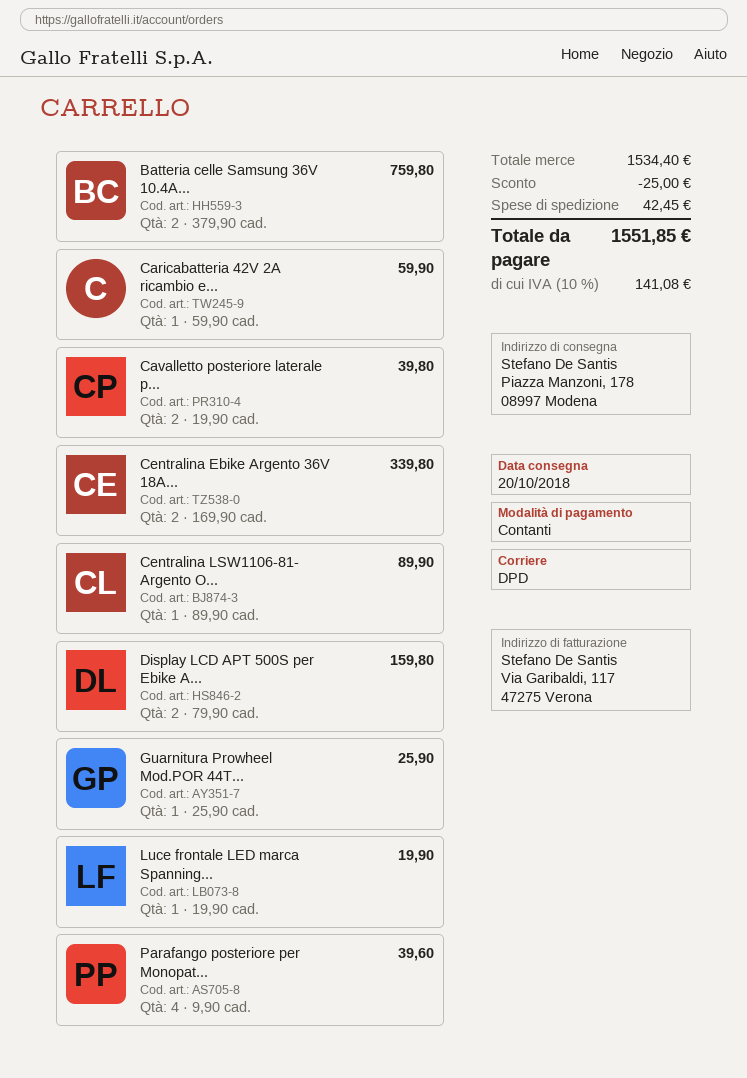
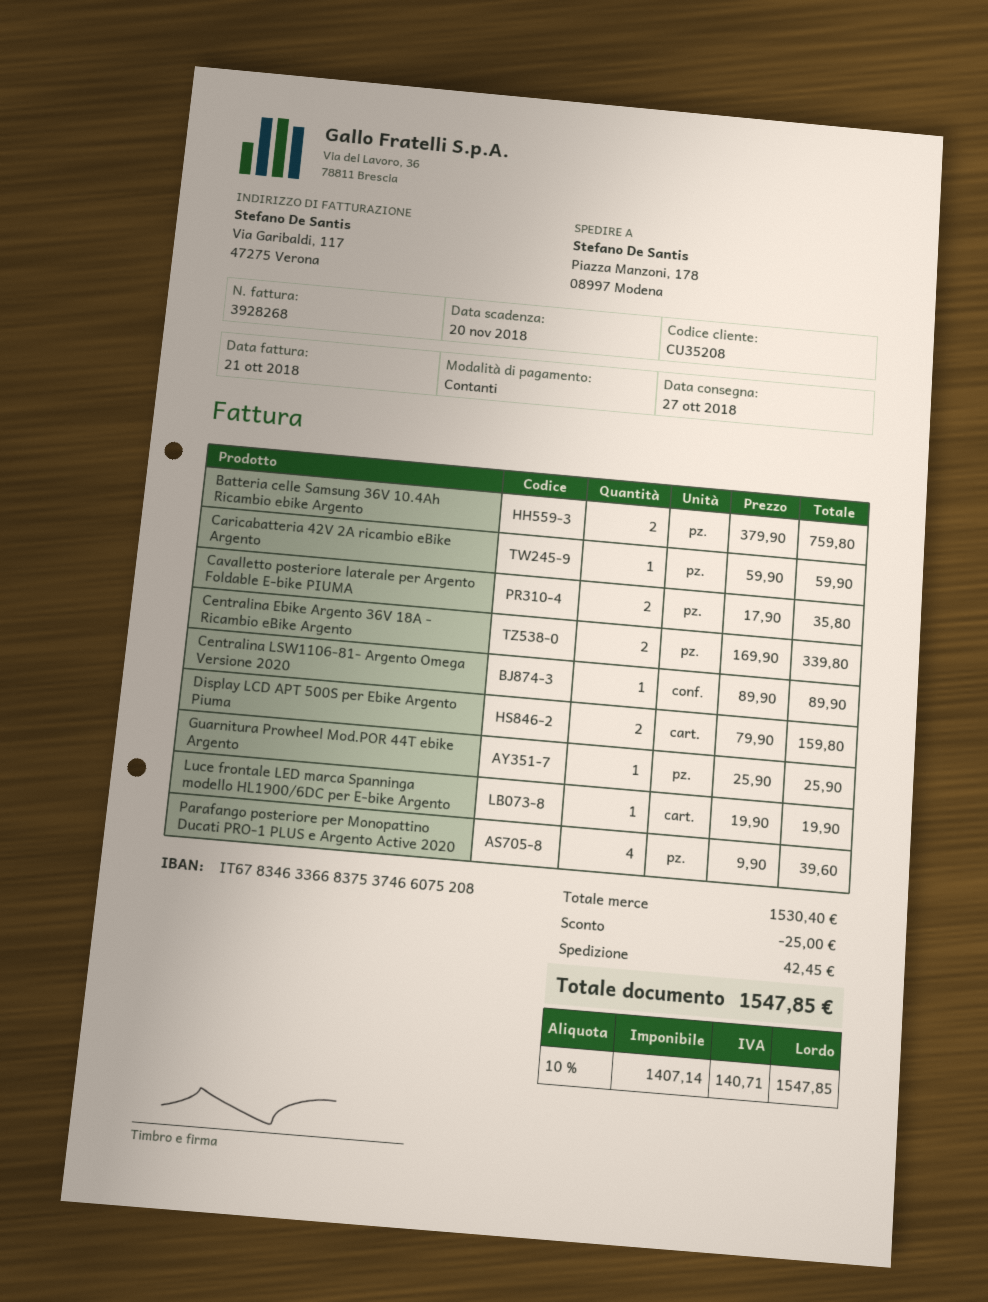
delivery date: 2018-10-20 -> 2018-10-27
Cavalletto posteriore laterale p...: 2 x 19.90 = 39.80 -> 2 x 17.90 = 35.80
subtotal: 1534.40 -> 1530.40
tax: 10% = 141.08 -> 10% = 140.71
total: 1551.85 -> 1547.85

